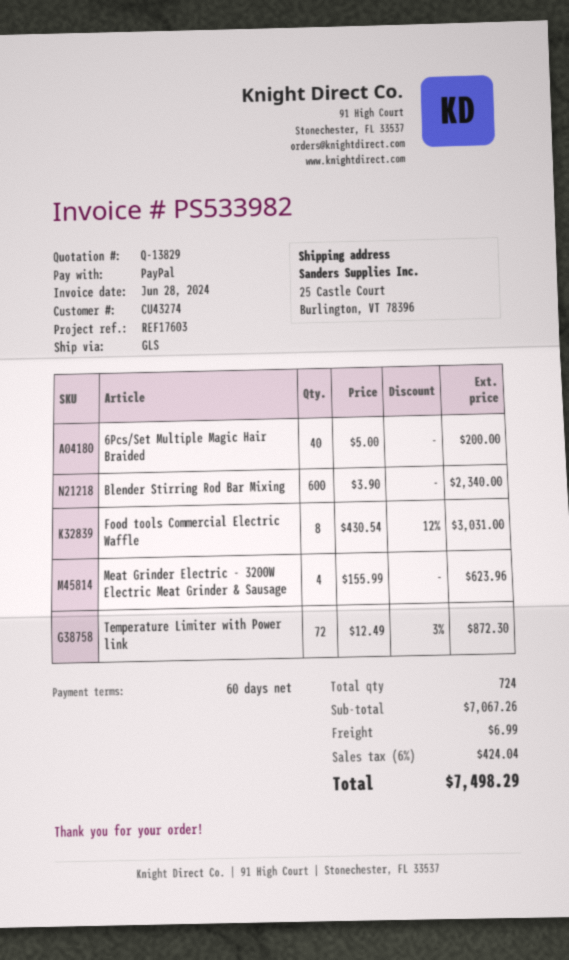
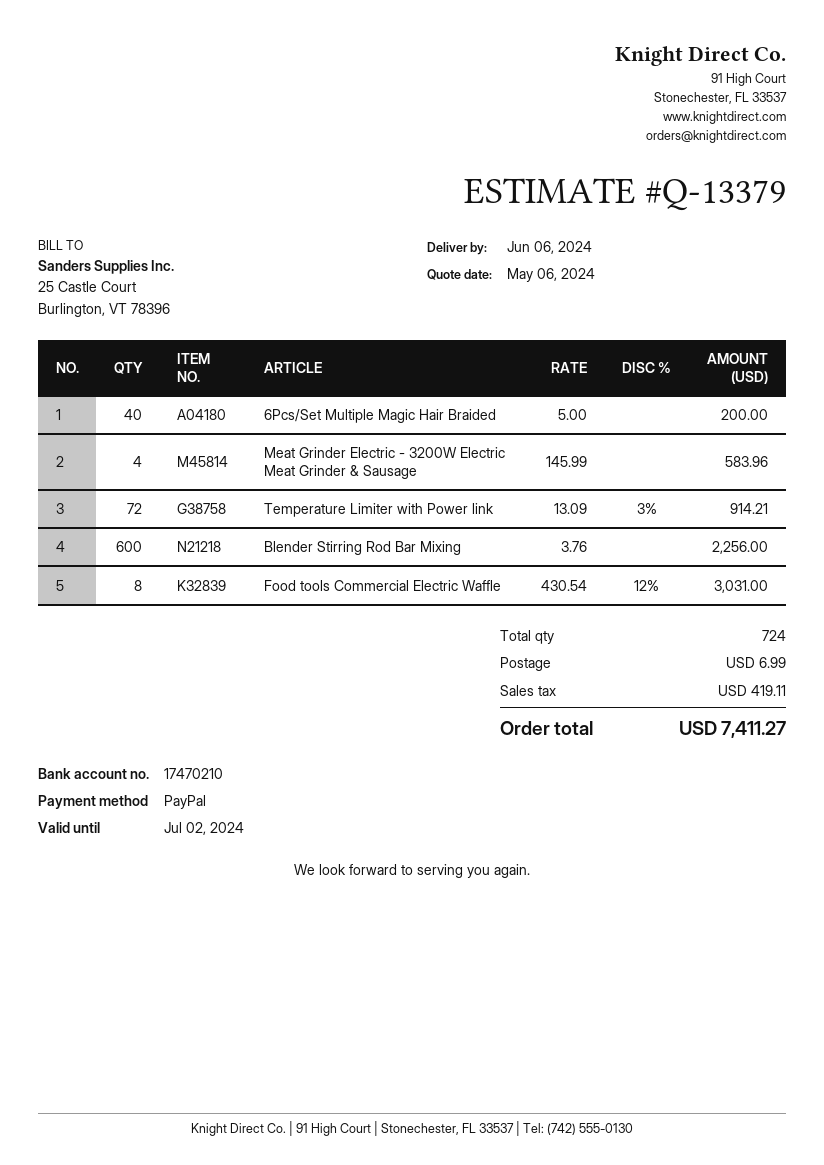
quote number: Q-13829 -> Q-13379
Blender Stirring Rod Bar Mixing: 600 x 3.90 = 2340.00 -> 600 x 3.76 = 2256.00
Meat Grinder Electric - 3200W Electric Meat Grinder & Sausage: 4 x 155.99 = 623.96 -> 4 x 145.99 = 583.96
Temperature Limiter with Power link: 72 x 12.49 - 3% = 872.30 -> 72 x 13.09 - 3% = 914.21
tax: 424.04 -> 419.11
total: 7498.29 -> 7411.27

